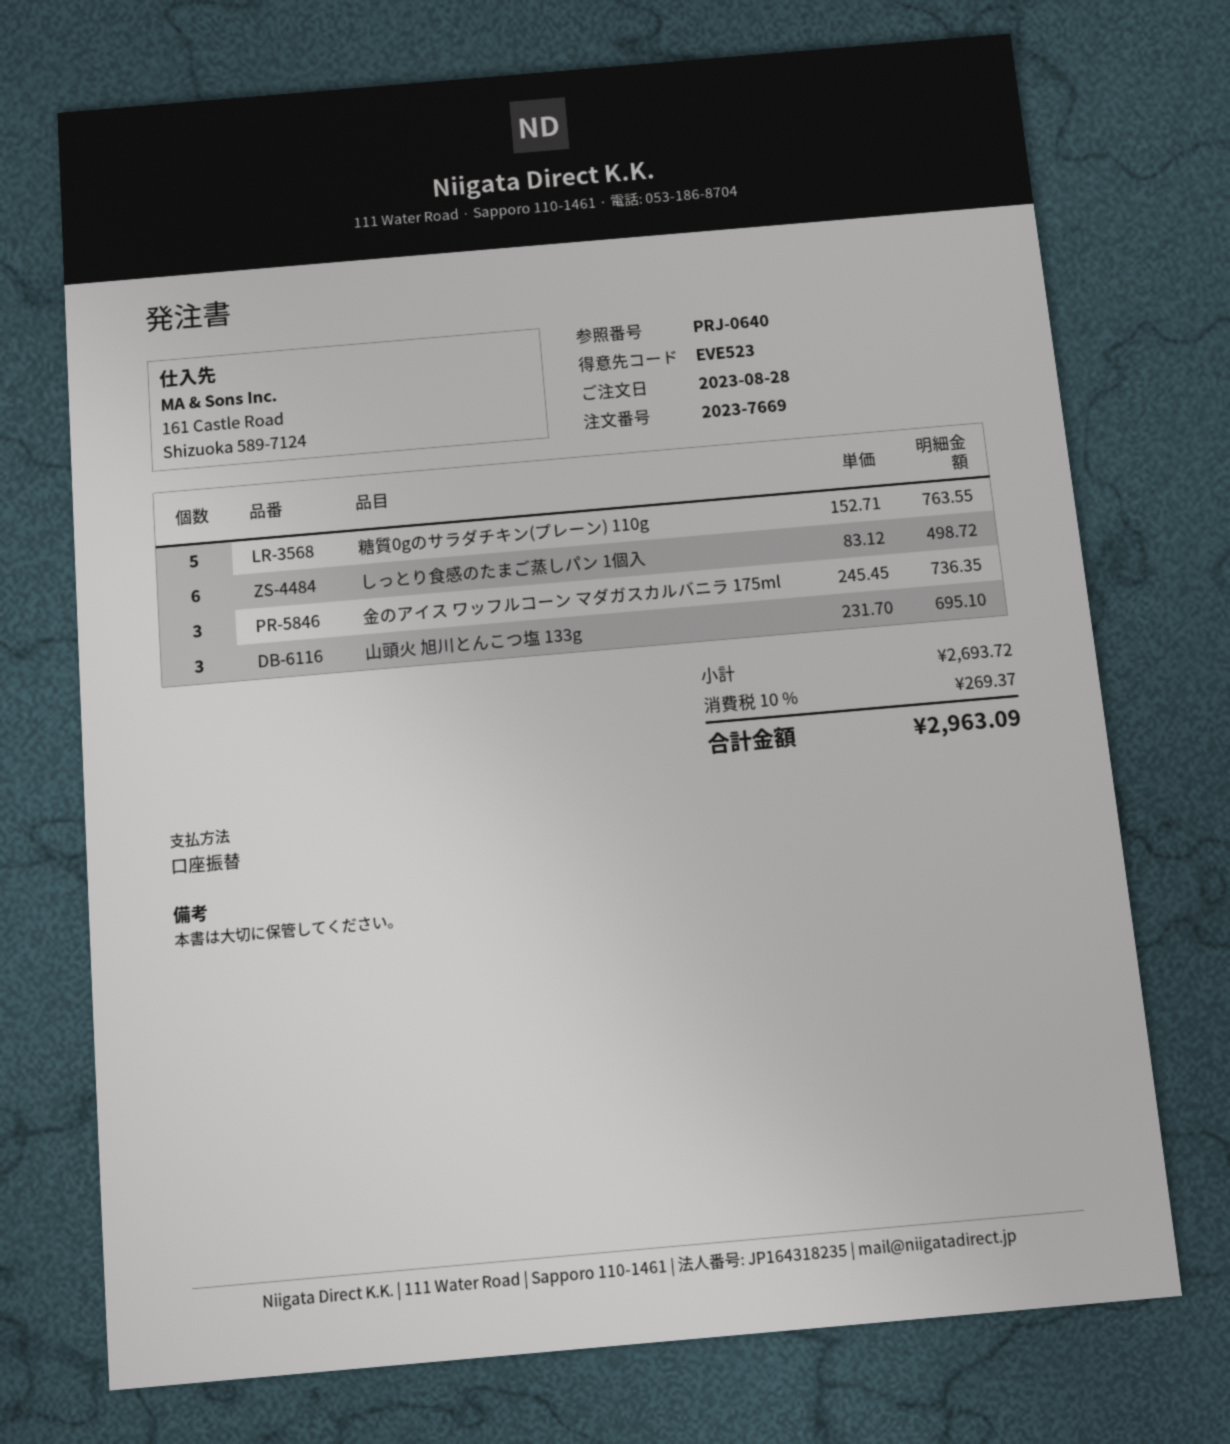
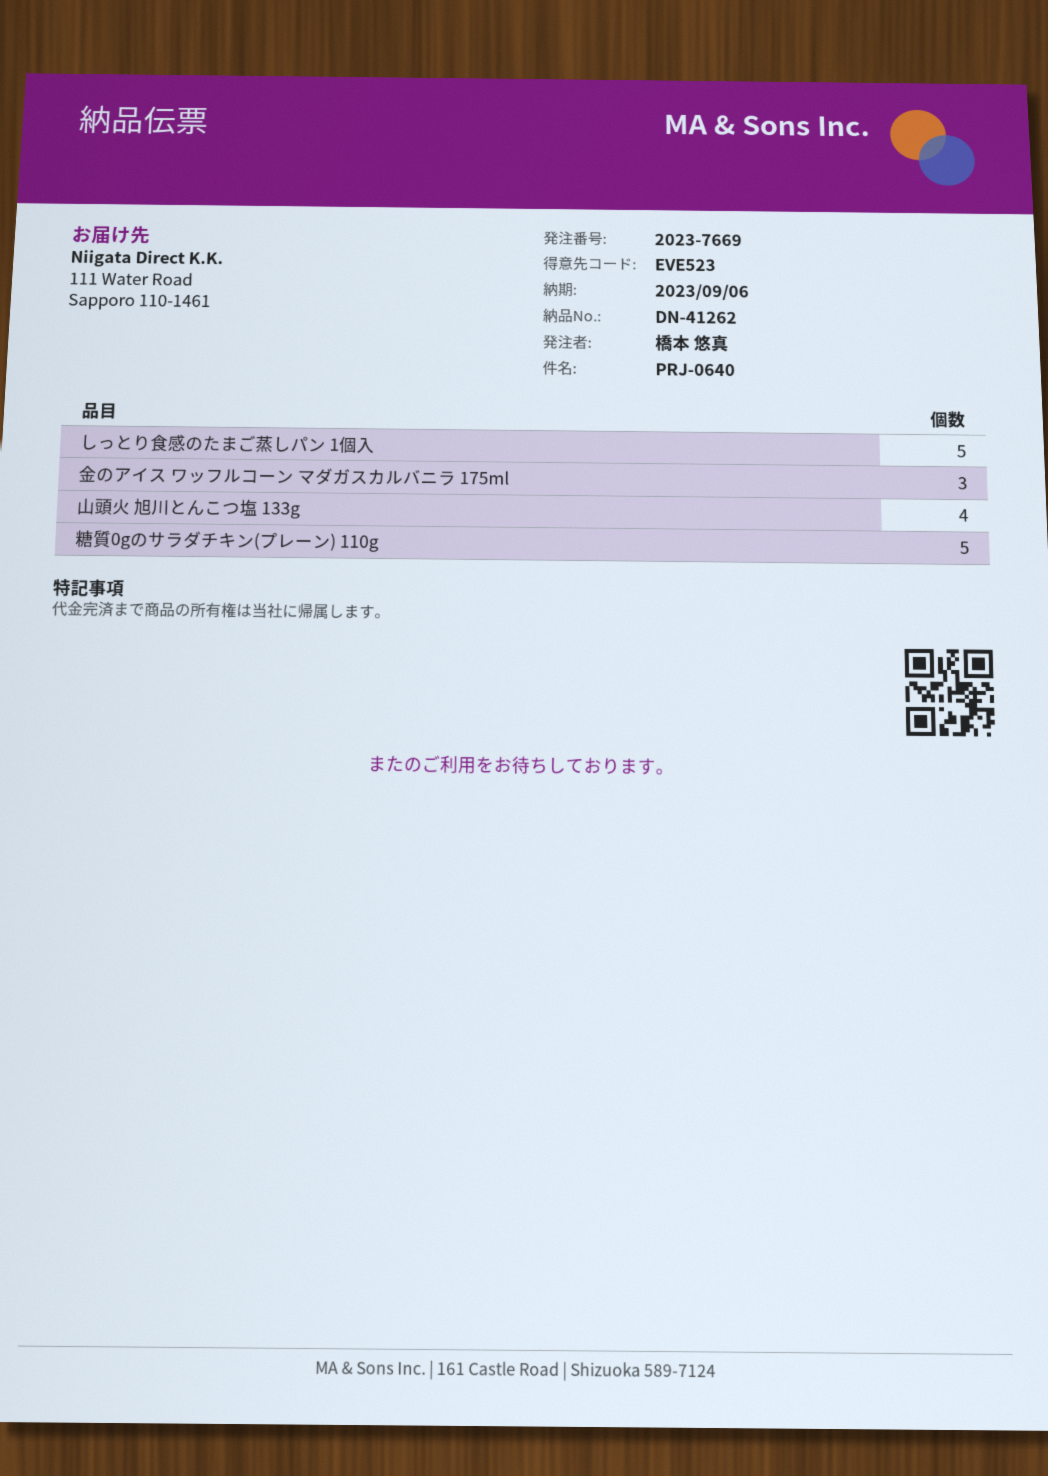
しっとり食感のたまご蒸しパン 1個入: 6 -> 5
山頭火 旭川とんこつ塩 133g: 3 -> 4

